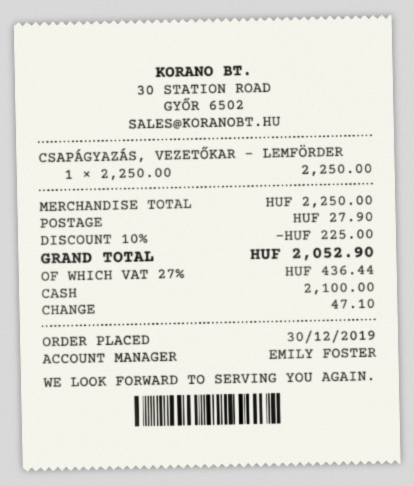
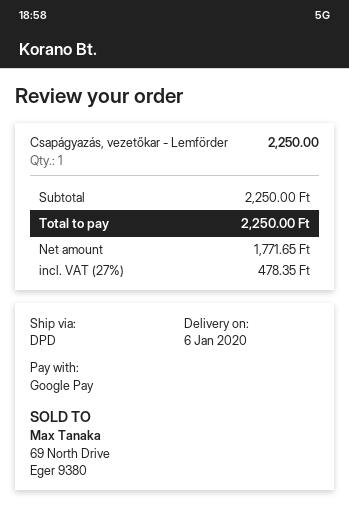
payment method: cash -> Google Pay
discount: 10% = 225.00 -> none
shipping: 27.90 -> none
tax: 27% = 436.44 -> 27% = 478.35
total: 2052.90 -> 2250.00

